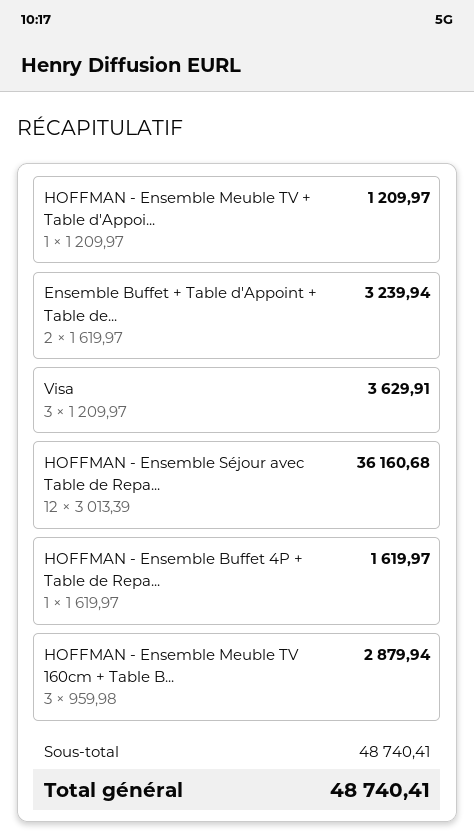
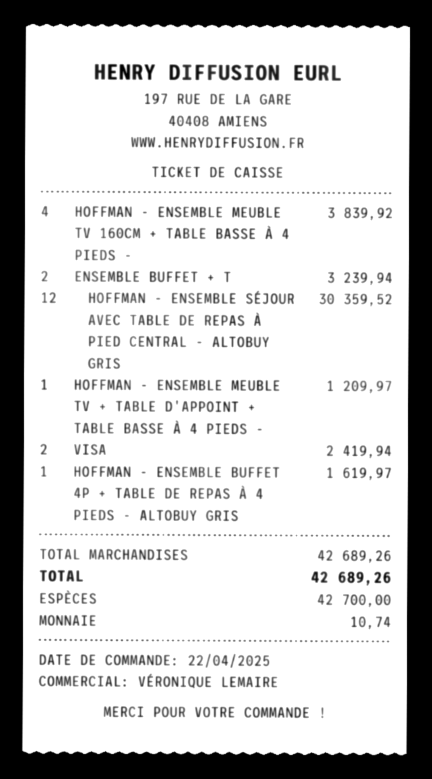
Visa: 3 for 3629.91 -> 2 for 2419.94
HOFFMAN - Ensemble Séjour avec Table de Repa...: 12 for 36160.68 -> 12 for 30359.52
HOFFMAN - Ensemble Meuble TV 160cm + Table B...: 3 for 2879.94 -> 4 for 3839.92
subtotal: 48740.41 -> 42689.26
total: 48740.41 -> 42689.26

